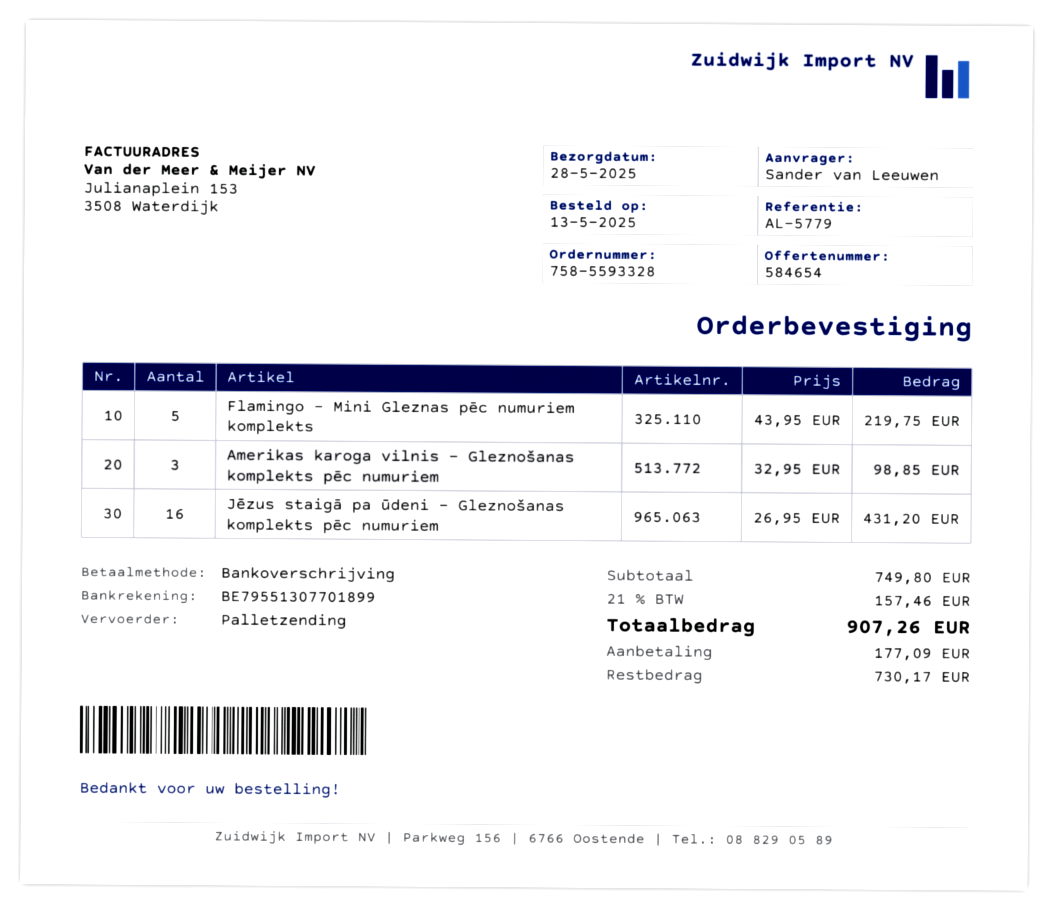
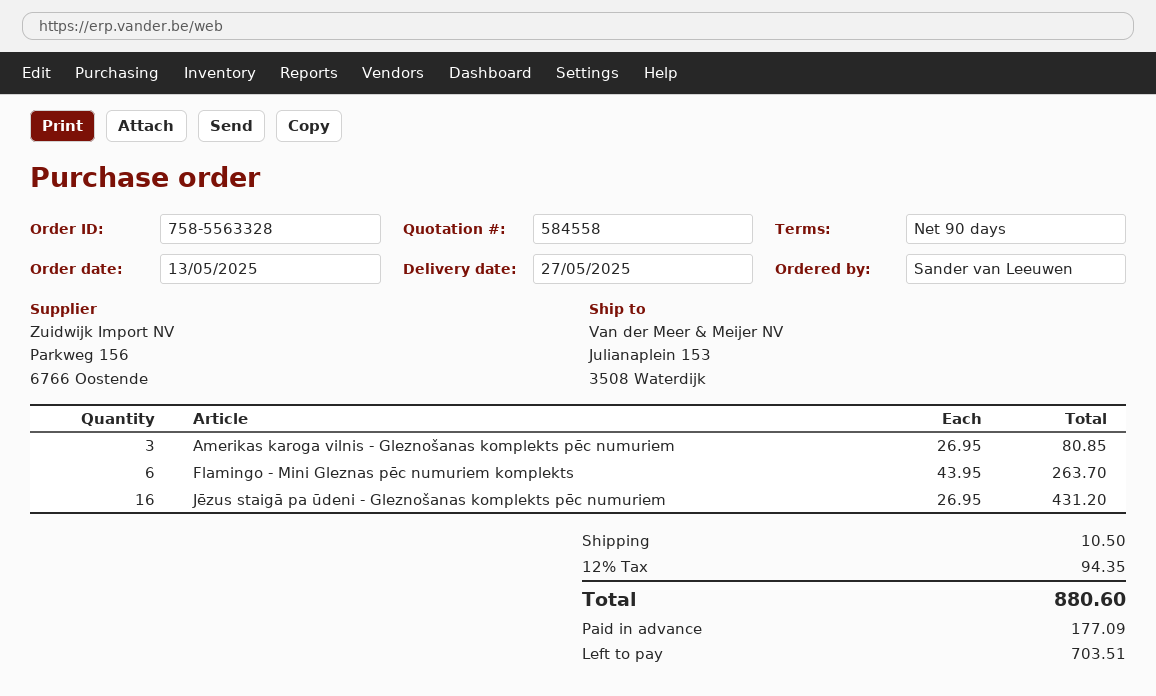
quote number: 584654 -> 584558
order number: 758-5593328 -> 758-5563328
delivery date: 2025-05-28 -> 2025-05-27
Flamingo - Mini Gleznas pēc numuriem komplekts: 5 x 43.95 = 219.75 -> 6 x 43.95 = 263.70
Amerikas karoga vilnis - Gleznošanas komplekts pēc numuriem: 3 x 32.95 = 98.85 -> 3 x 26.95 = 80.85
shipping: none -> 10.50
tax: 21% = 157.46 -> 12% = 94.35
total: 907.26 -> 880.60
balance: 730.17 -> 703.51

